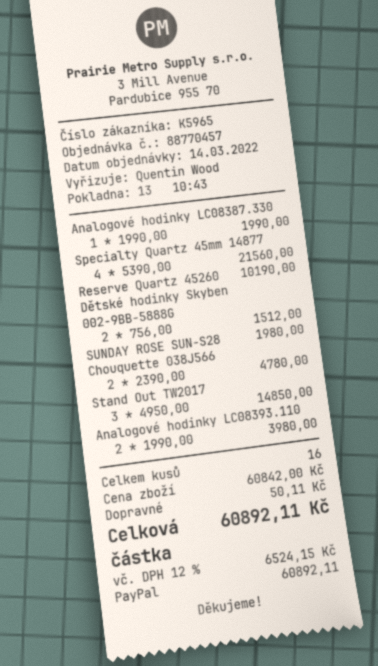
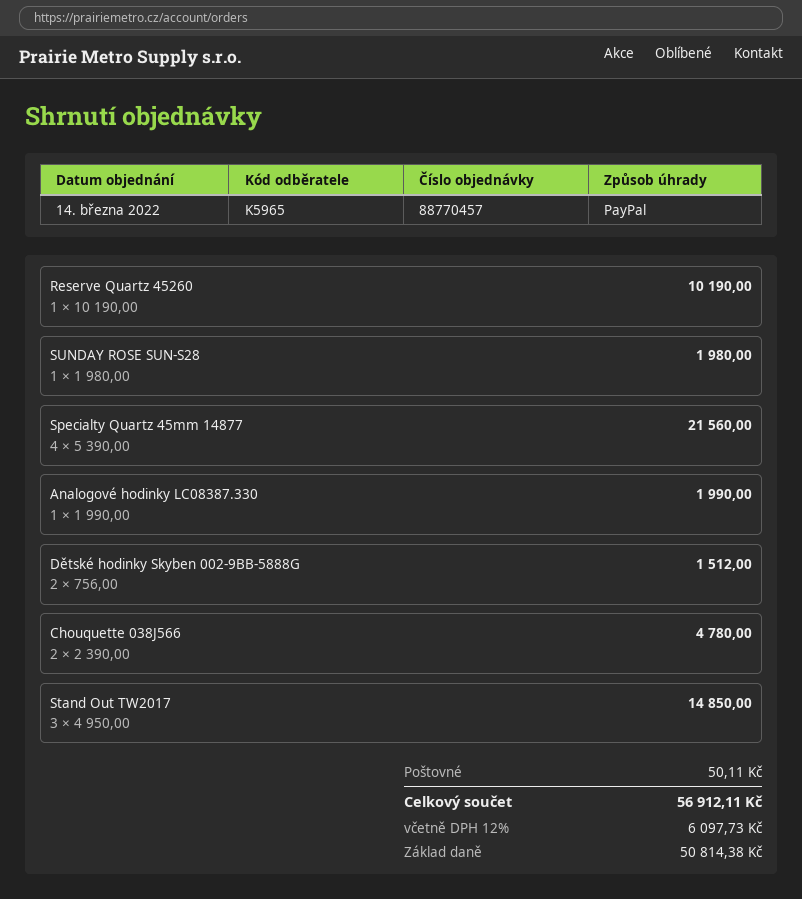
Analogové hodinky LC08393.110: 2 x 1990.00 = 3980.00 -> none
tax: 12% = 6524.15 -> 12% = 6097.73
total: 60892.11 -> 56912.11

